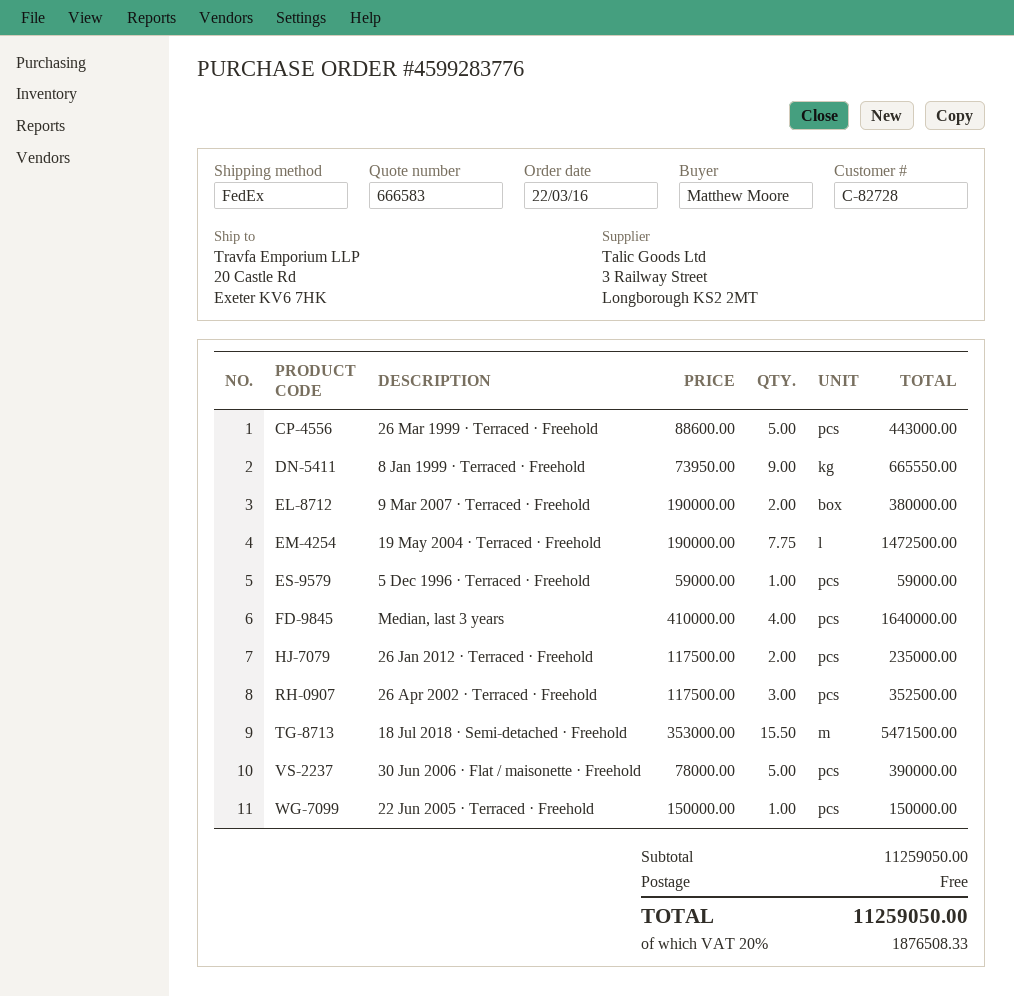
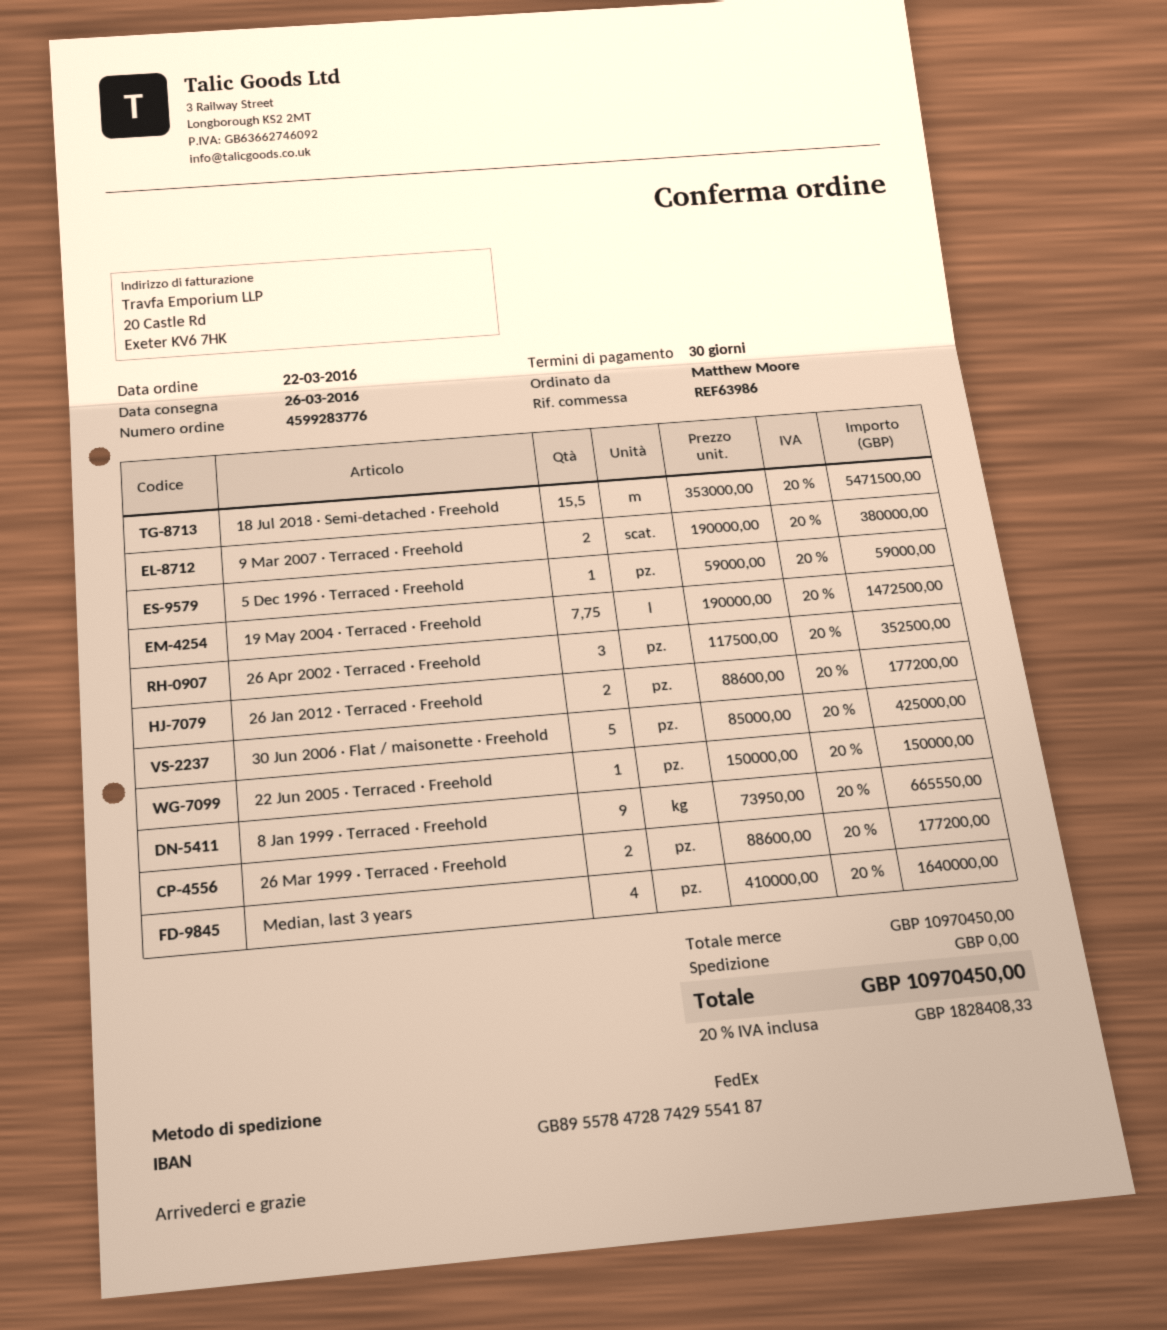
26 Mar 1999 · Terraced · Freehold: 5 x 88600.00 = 443000.00 -> 2 x 88600.00 = 177200.00
26 Jan 2012 · Terraced · Freehold: 2 x 117500.00 = 235000.00 -> 2 x 88600.00 = 177200.00
30 Jun 2006 · Flat / maisonette · Freehold: 5 x 78000.00 = 390000.00 -> 5 x 85000.00 = 425000.00
subtotal: 11259050.00 -> 10970450.00
tax: 20% = 1876508.33 -> 20% = 1828408.33
total: 11259050.00 -> 10970450.00

